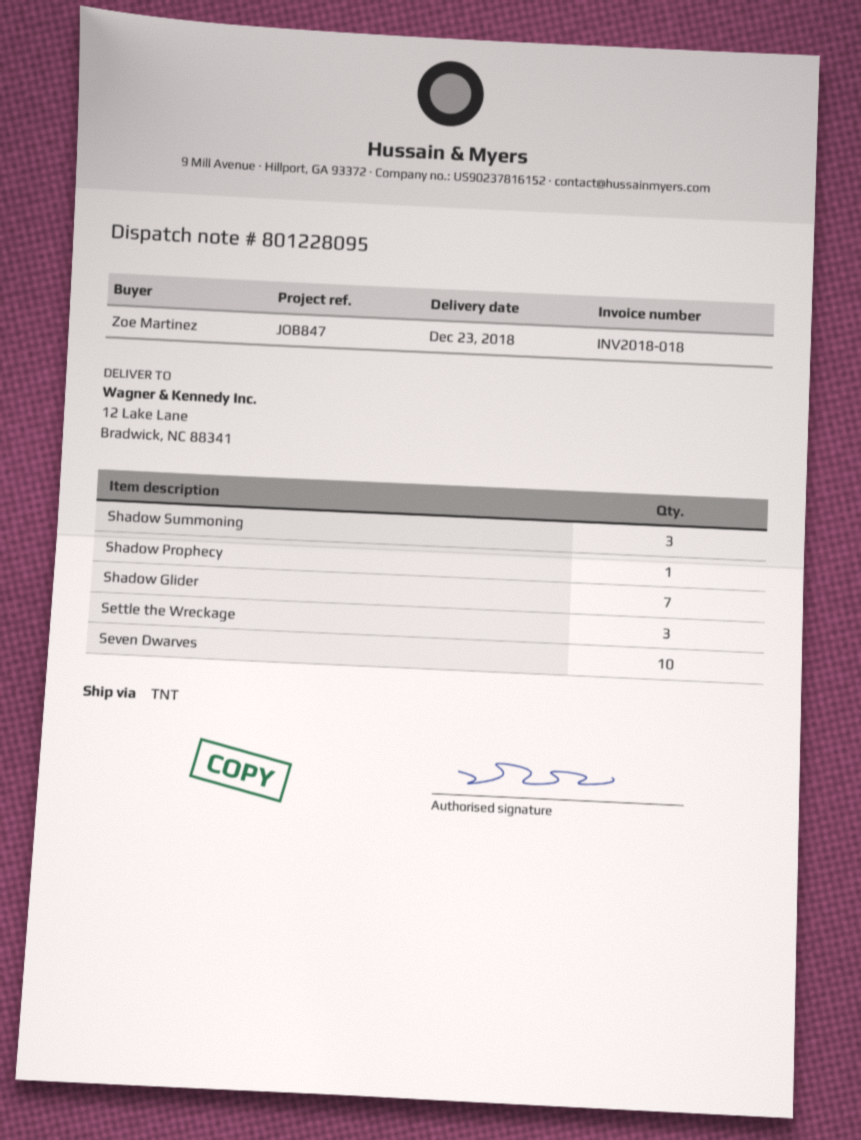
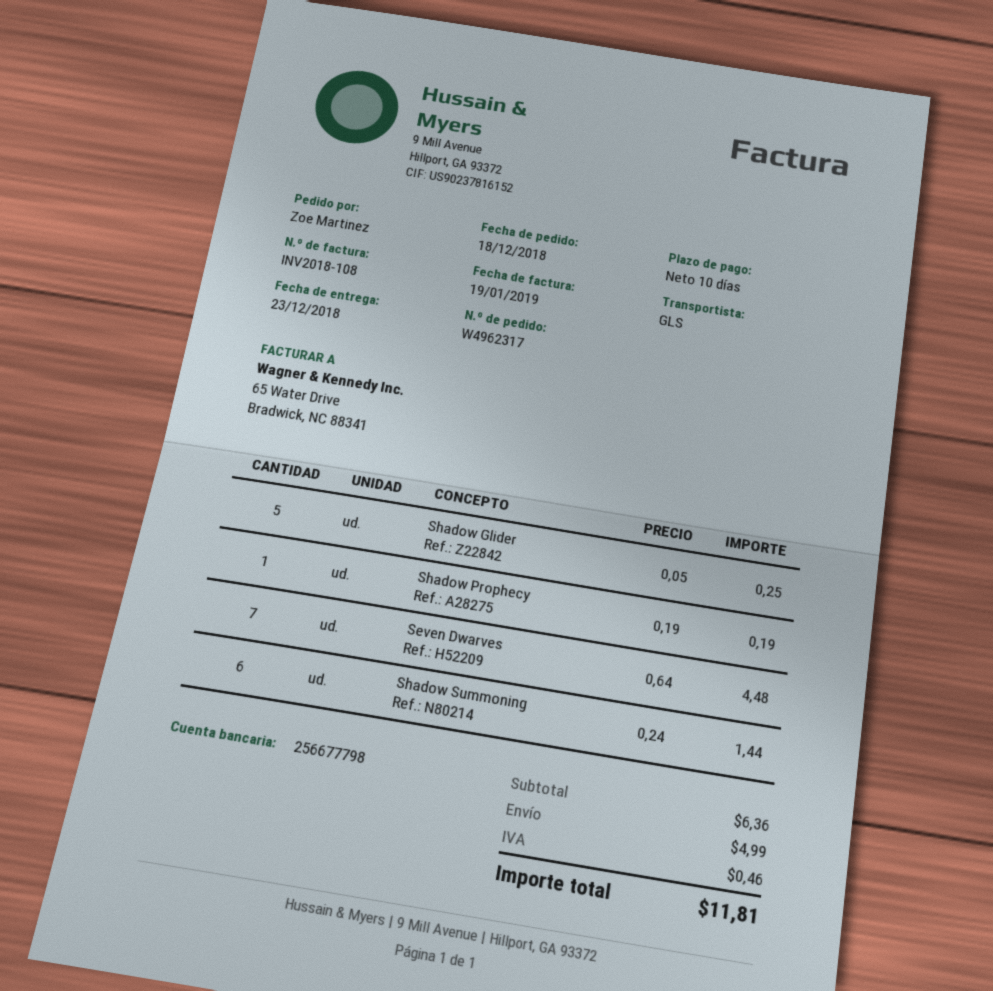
invoice number: INV2018-018 -> INV2018-108
shipping method: TNT -> GLS
Shadow Summoning: 3 -> 6
Shadow Glider: 7 -> 5
Settle the Wreckage: 3 -> none
Seven Dwarves: 10 -> 7

